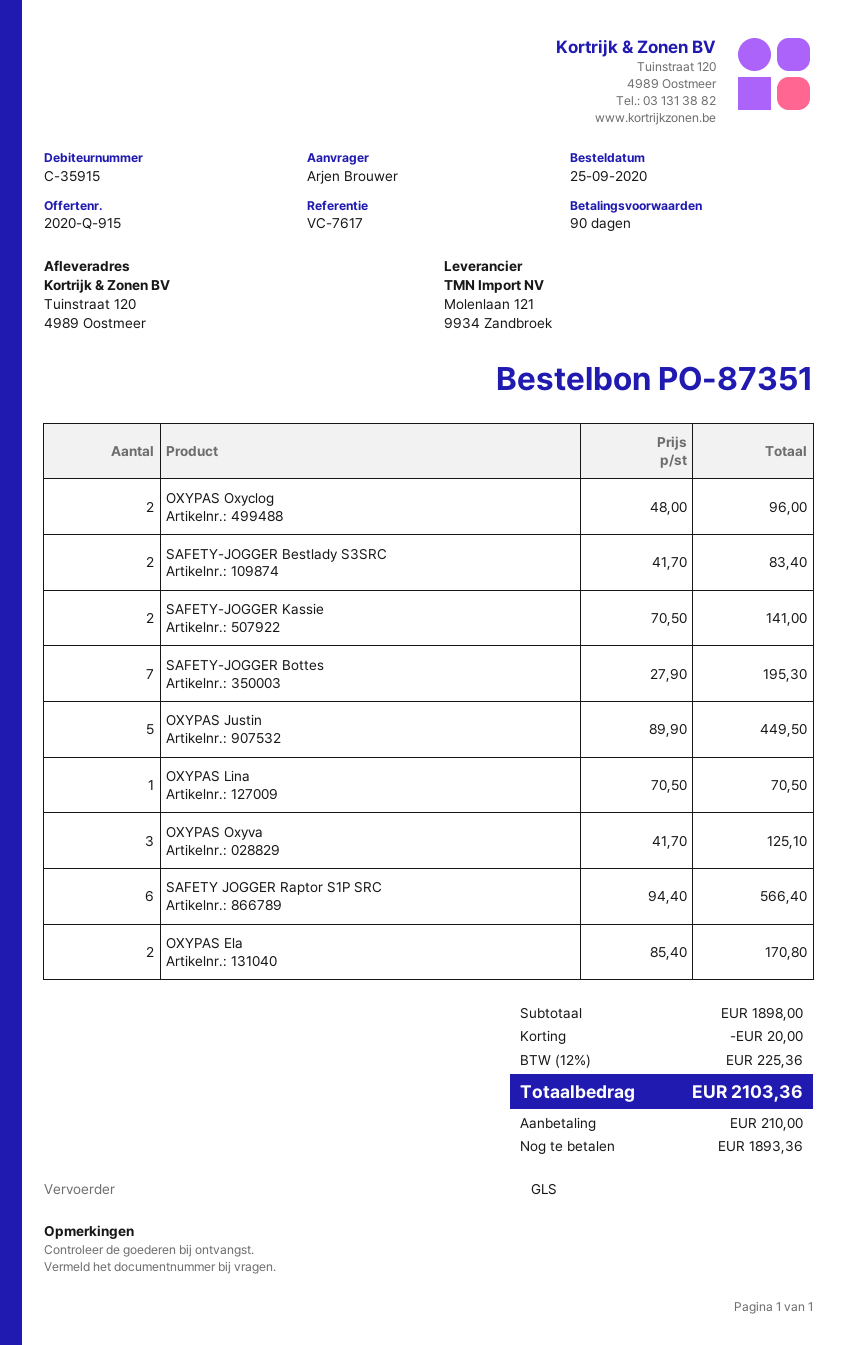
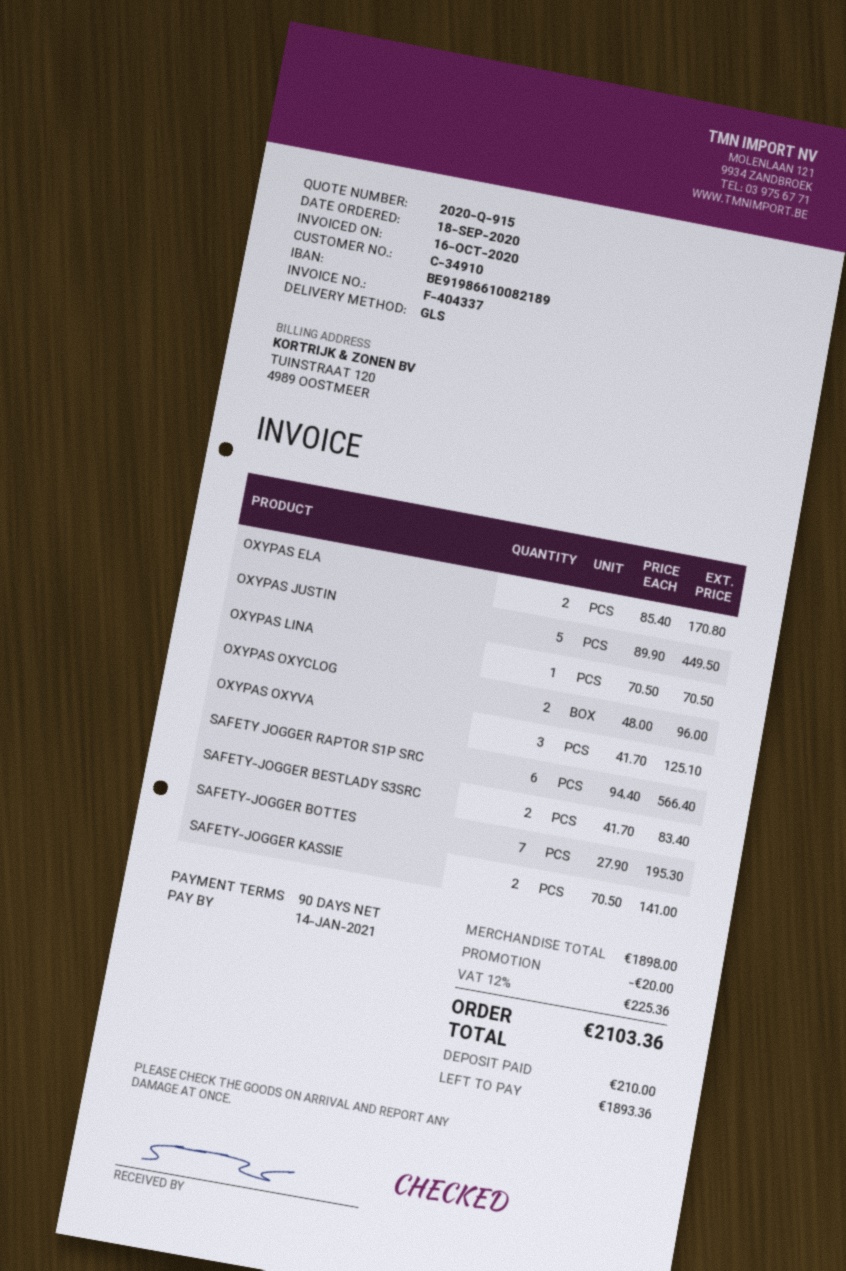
order date: 2020-09-25 -> 2020-09-18
customer number: C-35915 -> C-34910

